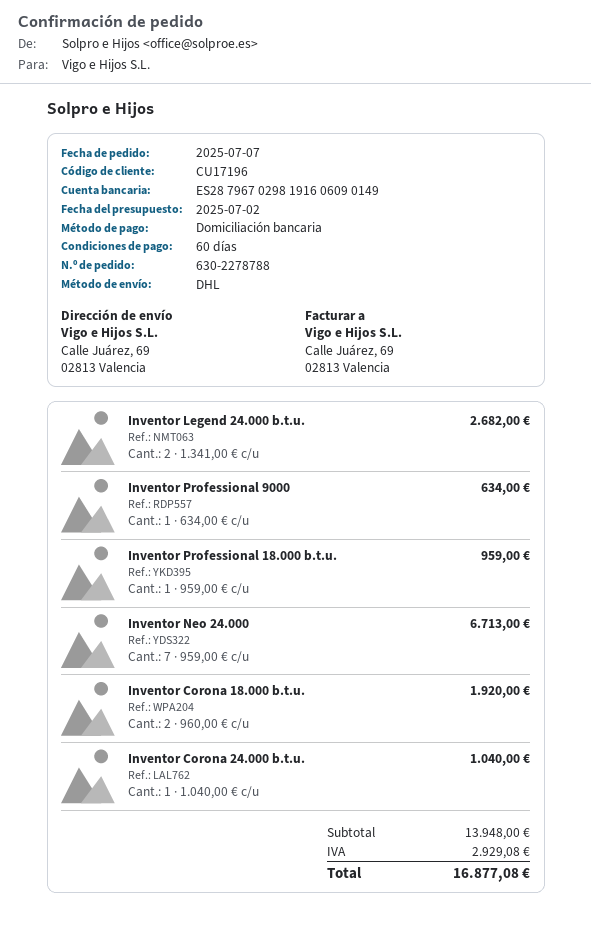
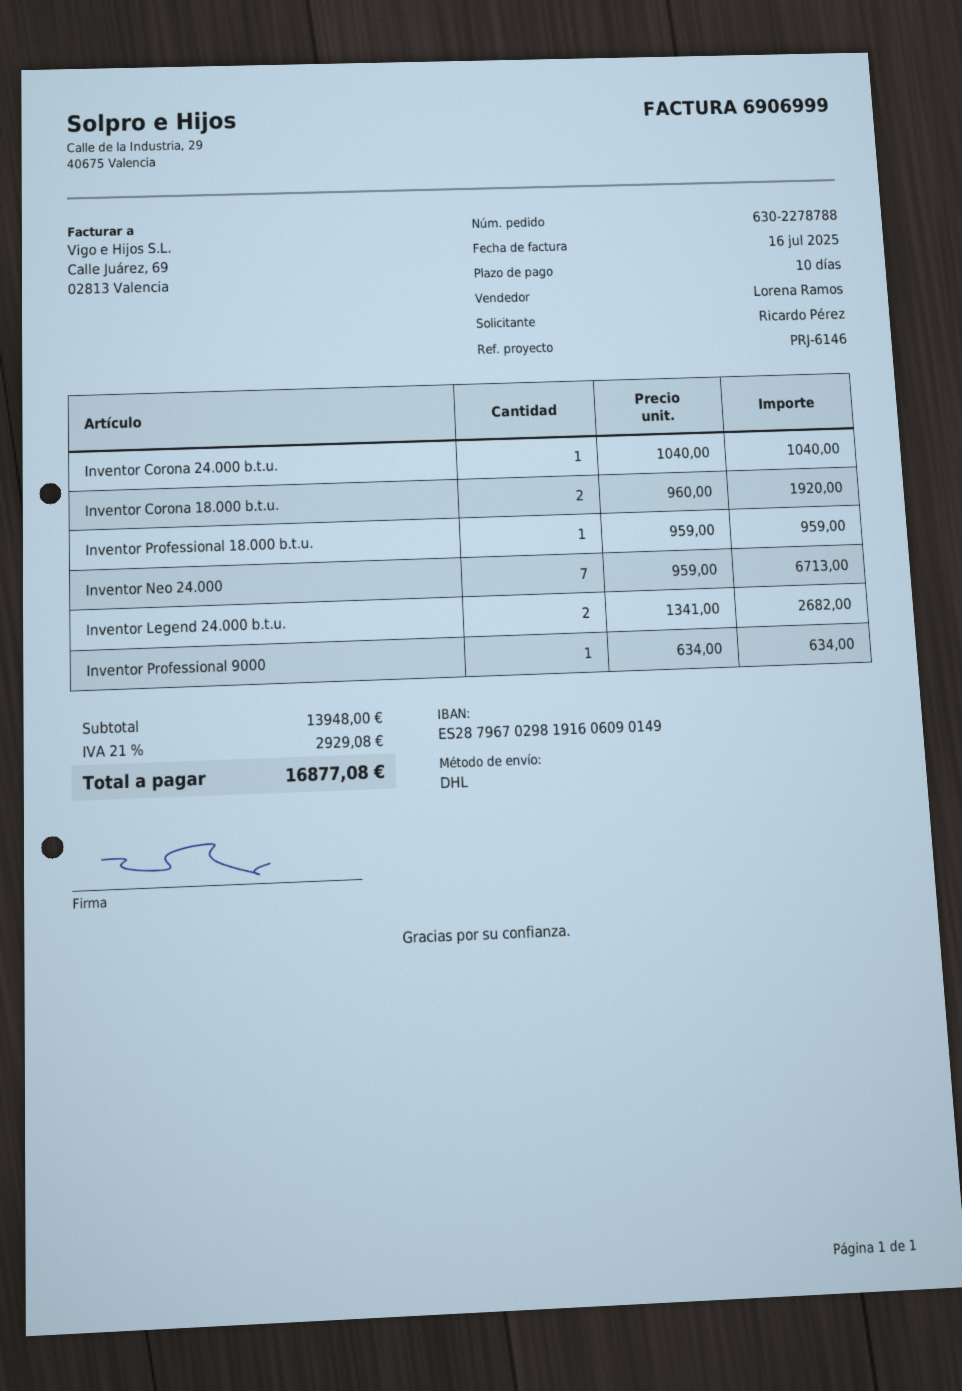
payment terms: 60 days -> 10 days

